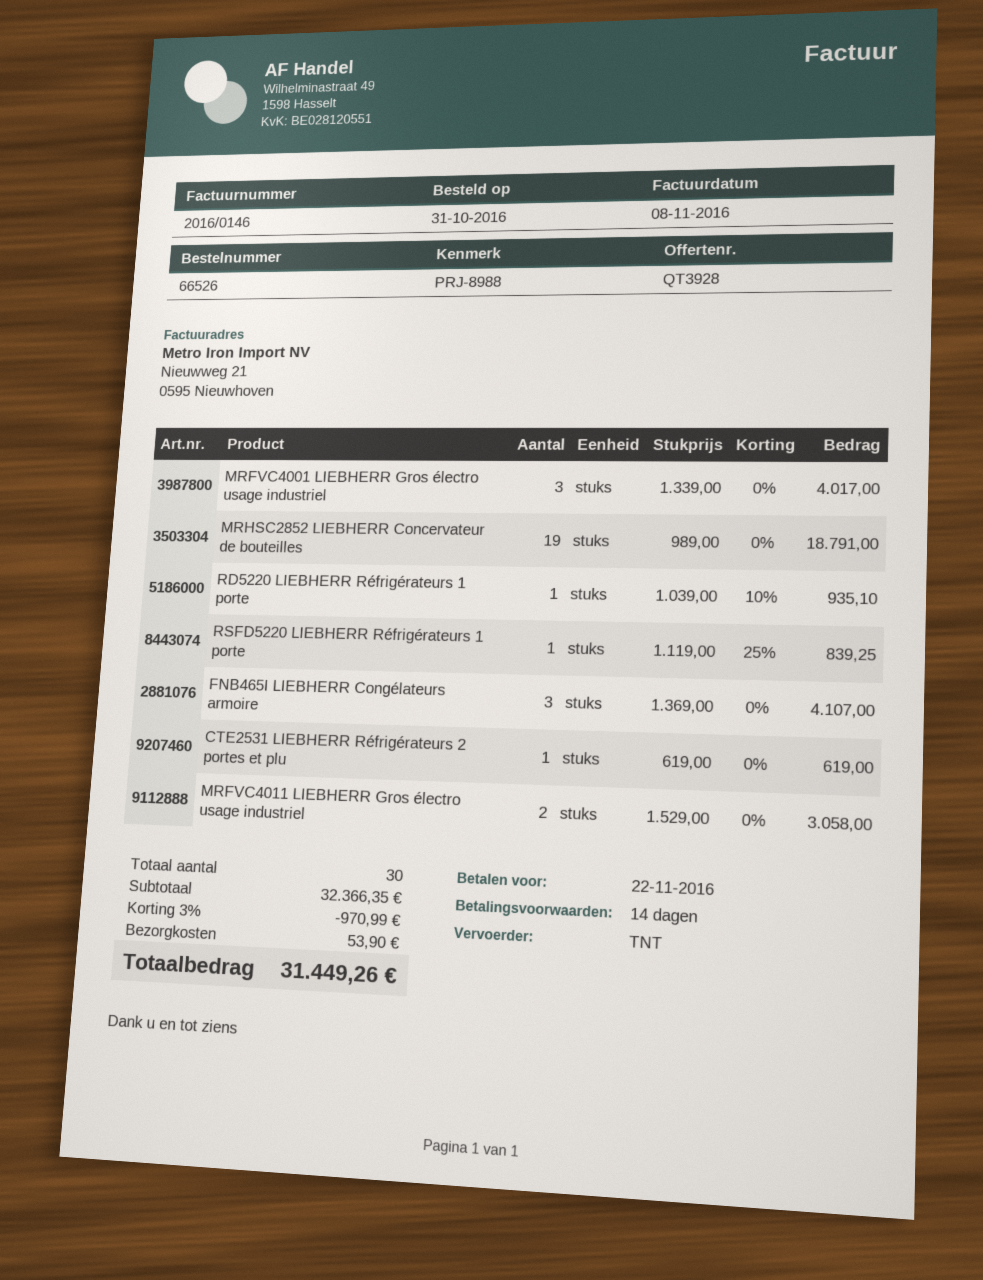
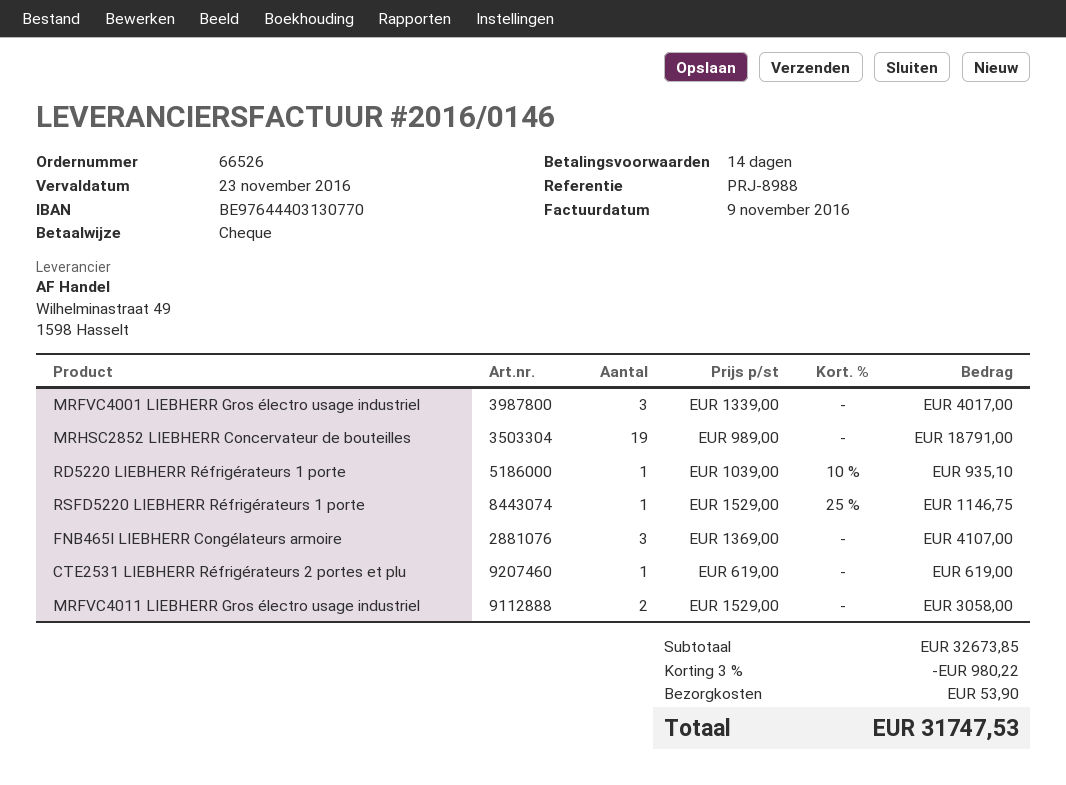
invoice date: 2016-11-08 -> 2016-11-09
due date: 2016-11-22 -> 2016-11-23
RSFD5220 LIEBHERR Réfrigérateurs 1 porte: 1 x 1119.00 - 25% = 839.25 -> 1 x 1529.00 - 25% = 1146.75
subtotal: 32366.35 -> 32673.85
discount: 3% = 970.99 -> 3% = 980.22
total: 31449.26 -> 31747.53

